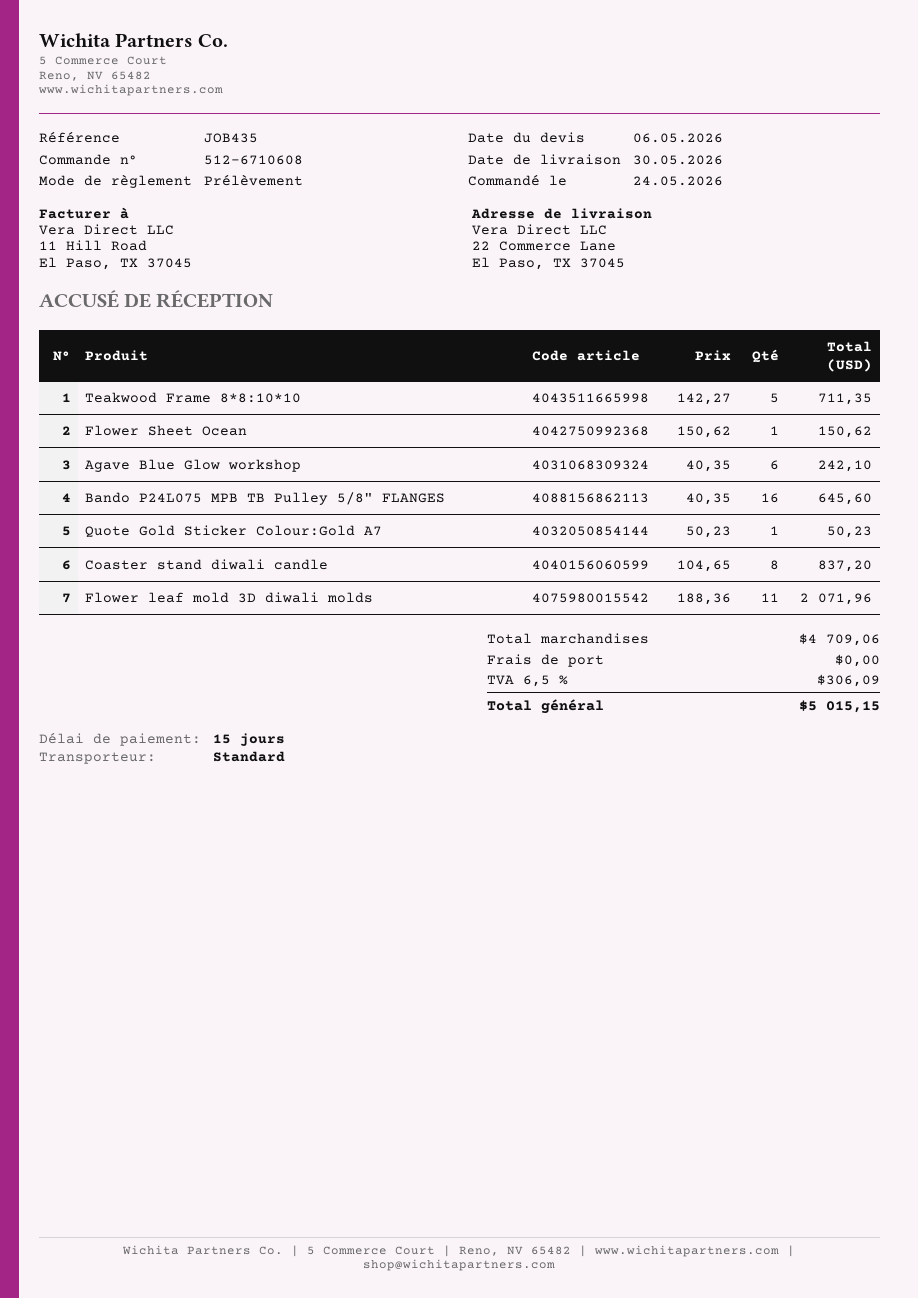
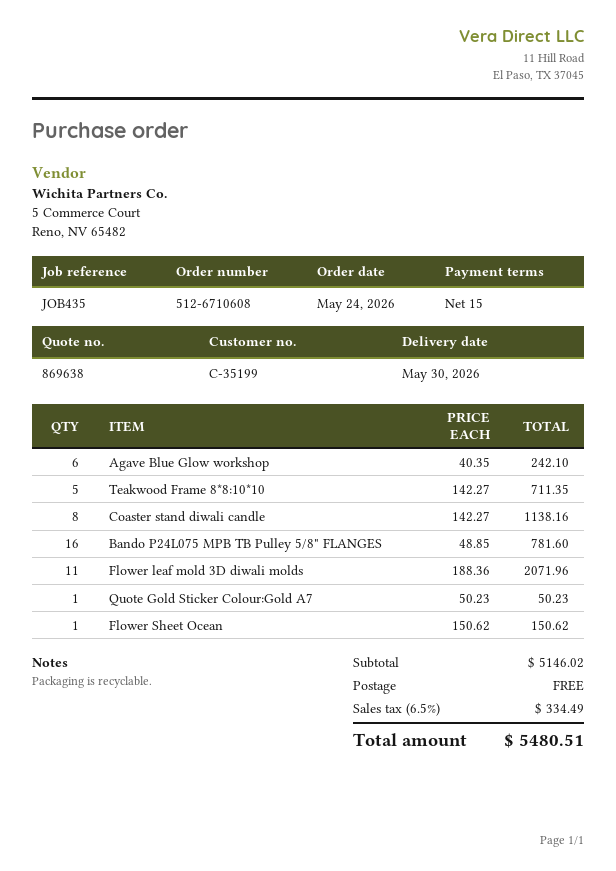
Bando P24L075 MPB TB Pulley 5/8" FLANGES: 16 x 40.35 = 645.60 -> 16 x 48.85 = 781.60
Coaster stand diwali candle: 8 x 104.65 = 837.20 -> 8 x 142.27 = 1138.16
subtotal: 4709.06 -> 5146.02
tax: 6.5% = 306.09 -> 6.5% = 334.49
total: 5015.15 -> 5480.51

